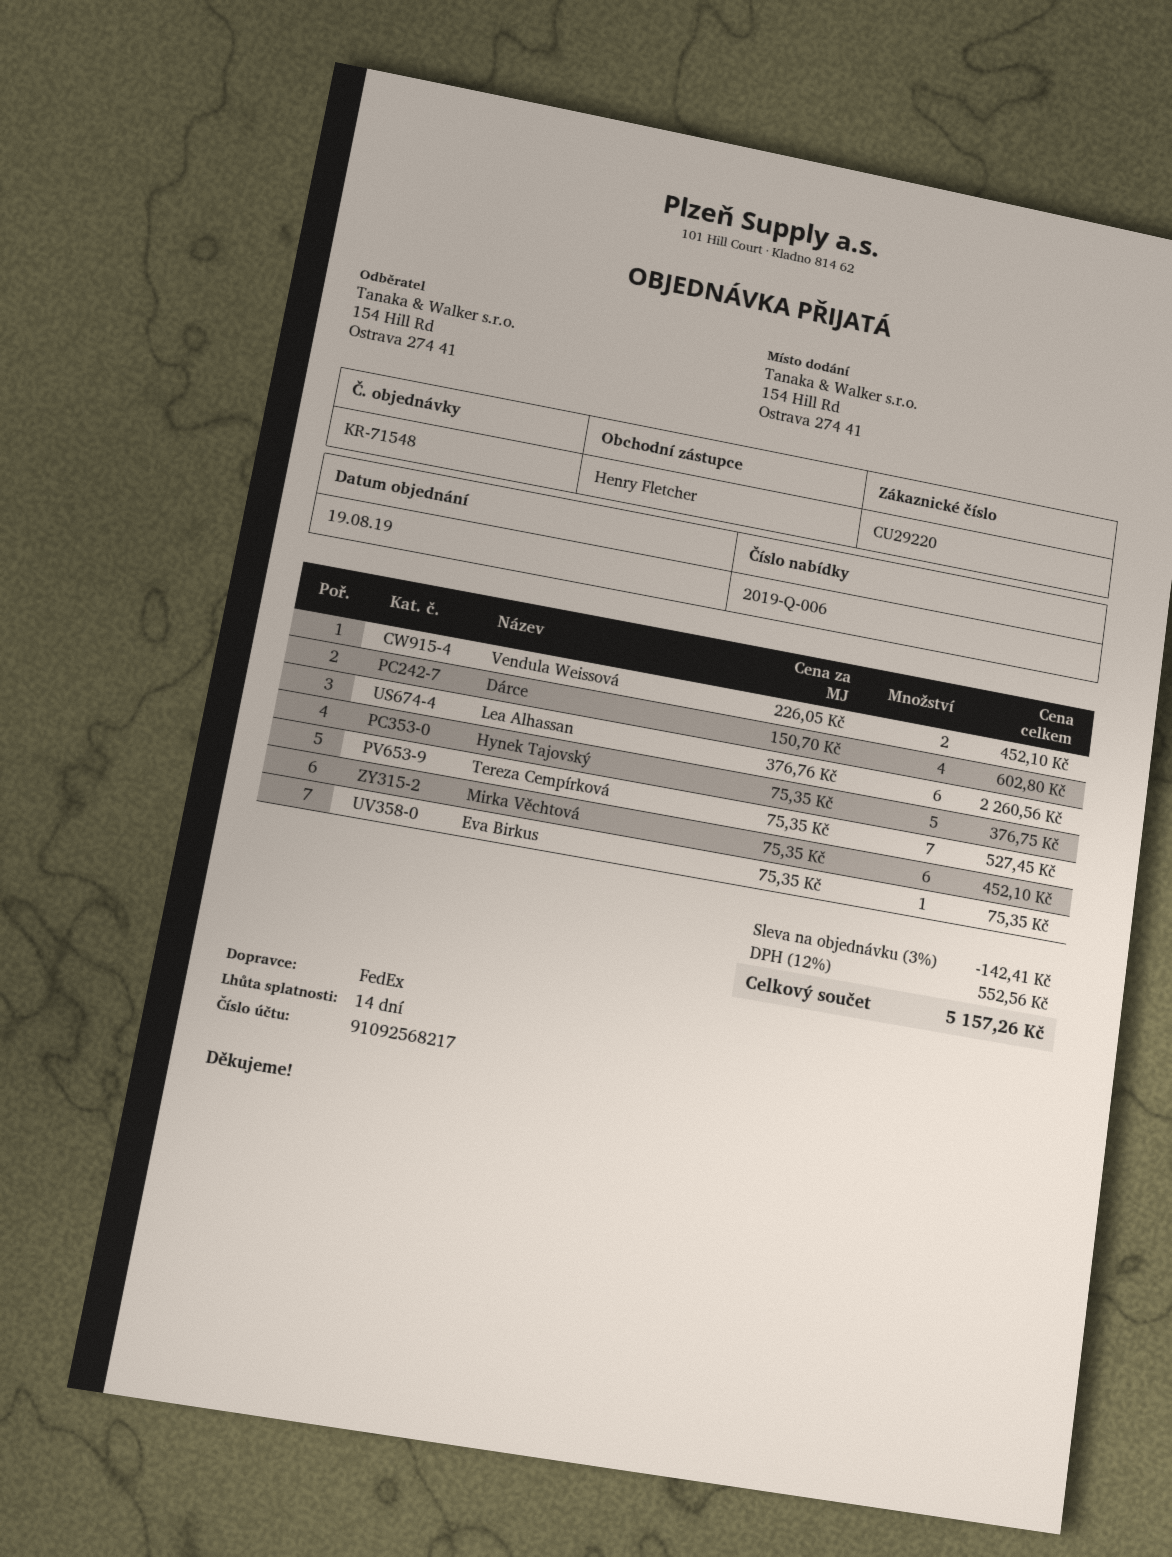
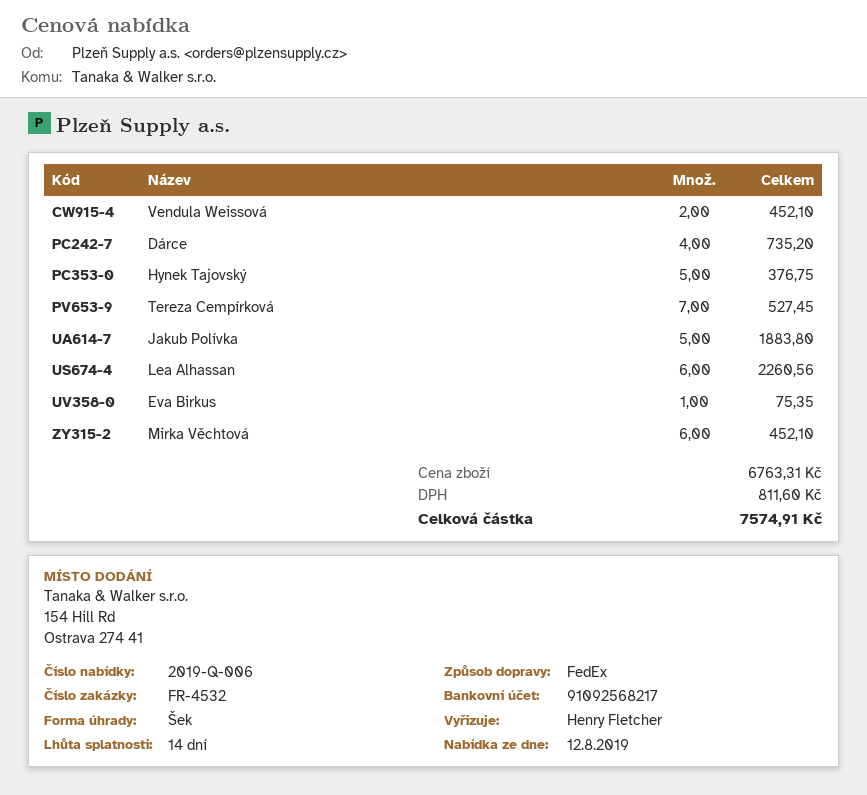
Dárce: 4 for 602.80 -> 4 for 735.20
Jakub Polívka: none -> 5 for 1883.80
discount: 3% = 142.41 -> none
tax: 552.56 -> 811.60
total: 5157.26 -> 7574.91

